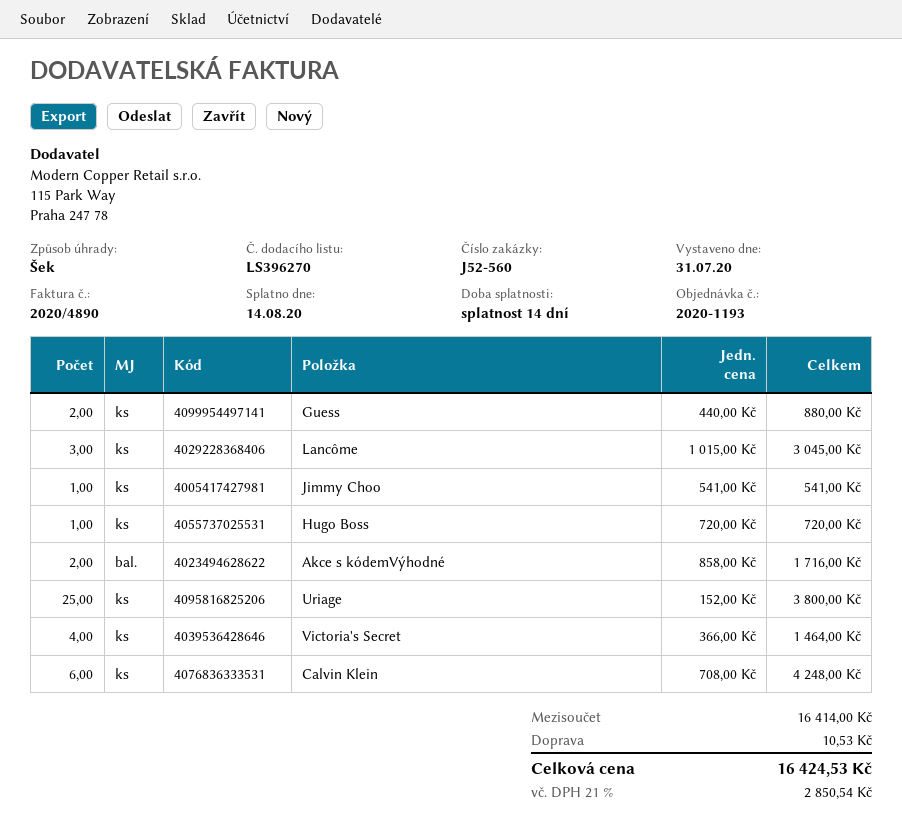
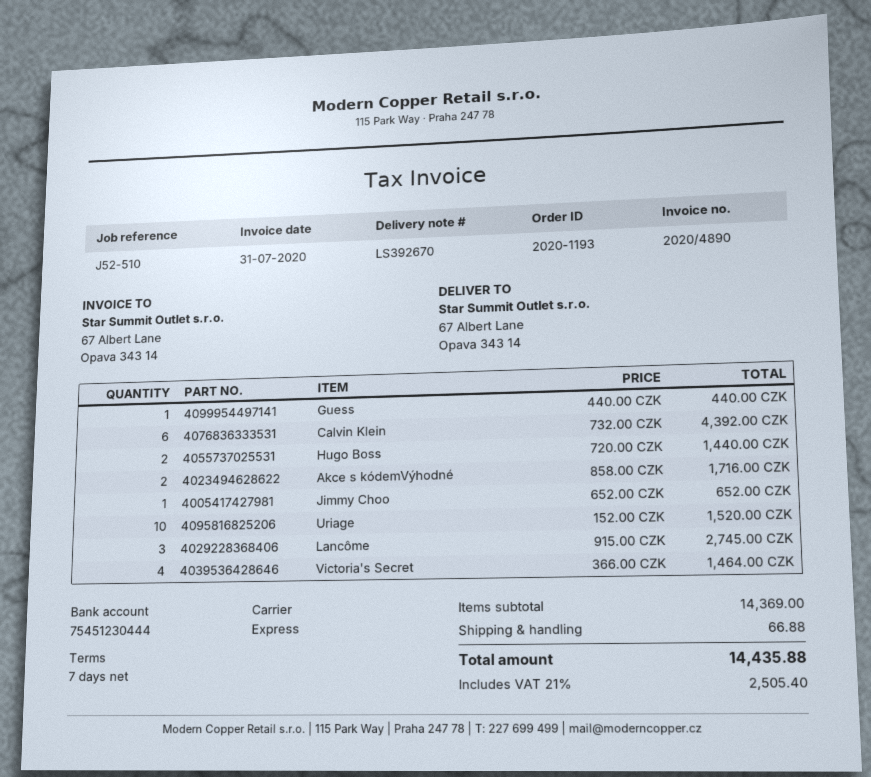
delivery note number: LS396270 -> LS392670
payment terms: 14 days -> 7 days
reference: J52-560 -> J52-510
Guess: 2 x 440.00 = 880.00 -> 1 x 440.00 = 440.00
Lancôme: 3 x 1015.00 = 3045.00 -> 3 x 915.00 = 2745.00
Jimmy Choo: 1 x 541.00 = 541.00 -> 1 x 652.00 = 652.00
Hugo Boss: 1 x 720.00 = 720.00 -> 2 x 720.00 = 1440.00
Uriage: 25 x 152.00 = 3800.00 -> 10 x 152.00 = 1520.00
Calvin Klein: 6 x 708.00 = 4248.00 -> 6 x 732.00 = 4392.00
subtotal: 16414.00 -> 14369.00
shipping: 10.53 -> 66.88
tax: 21% = 2850.54 -> 21% = 2505.40
total: 16424.53 -> 14435.88

